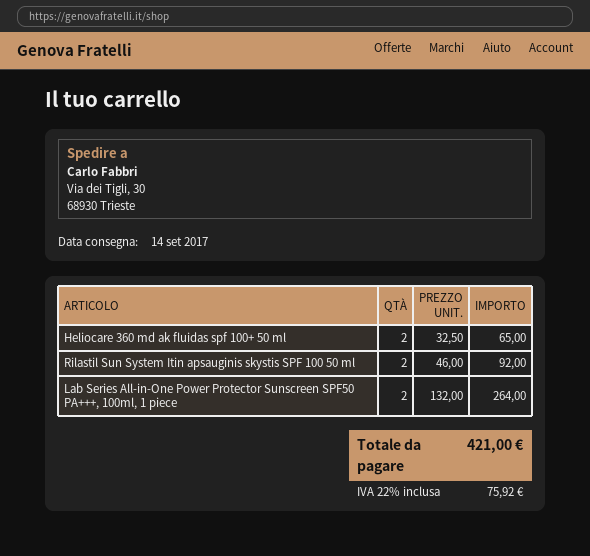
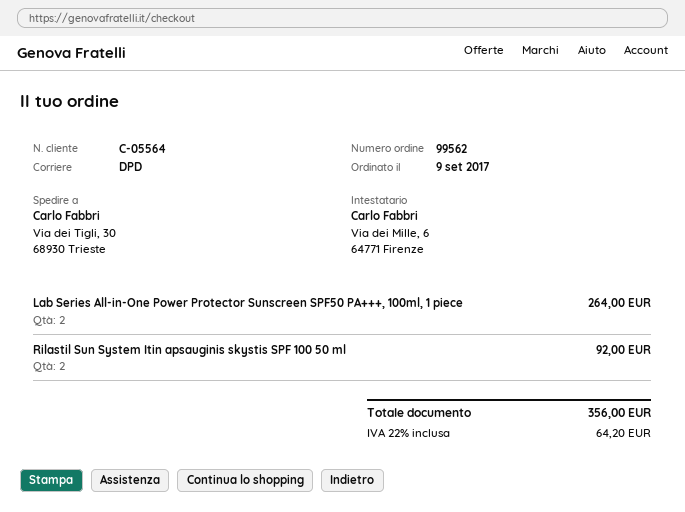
Heliocare 360 md ak fluidas spf 100+ 50 ml: 2 for 65.00 -> none
tax: 22% = 75.92 -> 22% = 64.20
total: 421.00 -> 356.00

